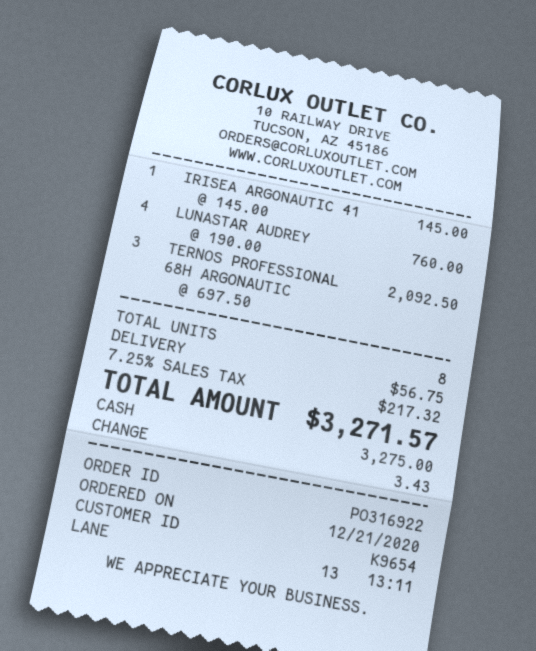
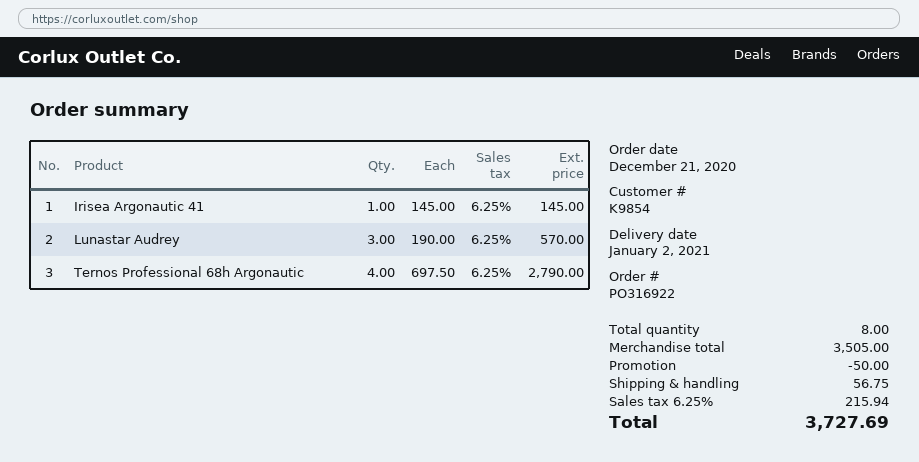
customer number: K9654 -> K9854
LUNASTAR AUDREY: 4 x 190.00 = 760.00 -> 3 x 190.00 = 570.00
TERNOS PROFESSIONAL 68H ARGONAUTIC: 3 x 697.50 = 2092.50 -> 4 x 697.50 = 2790.00
discount: none -> 50.00
tax: 7.25% = 217.32 -> 6.25% = 215.94
total: 3271.57 -> 3727.69

